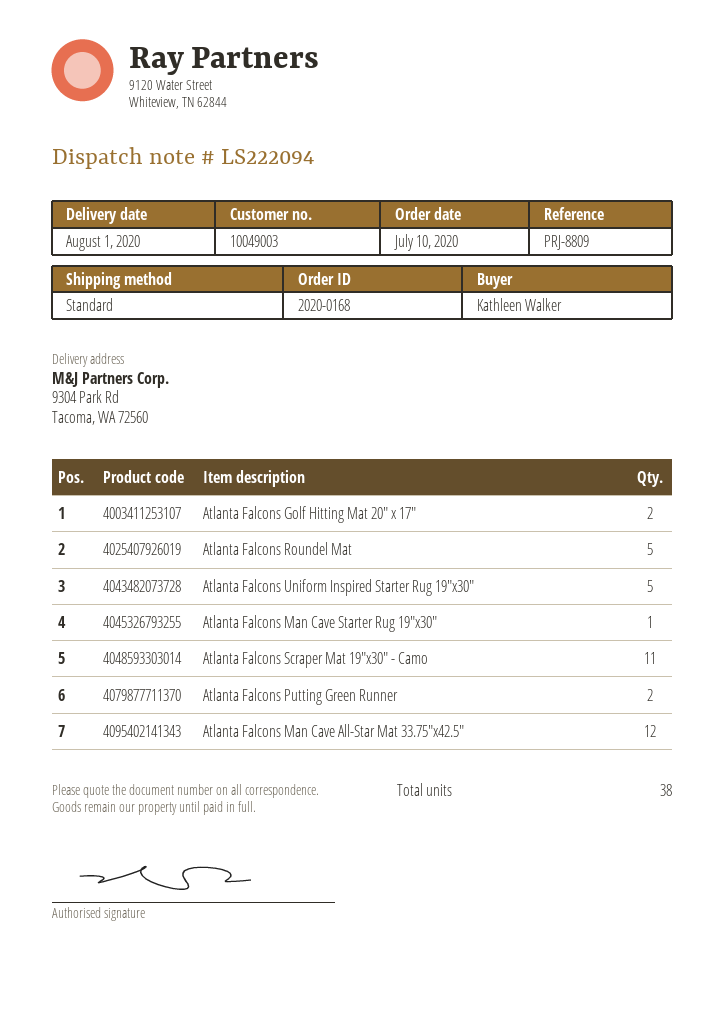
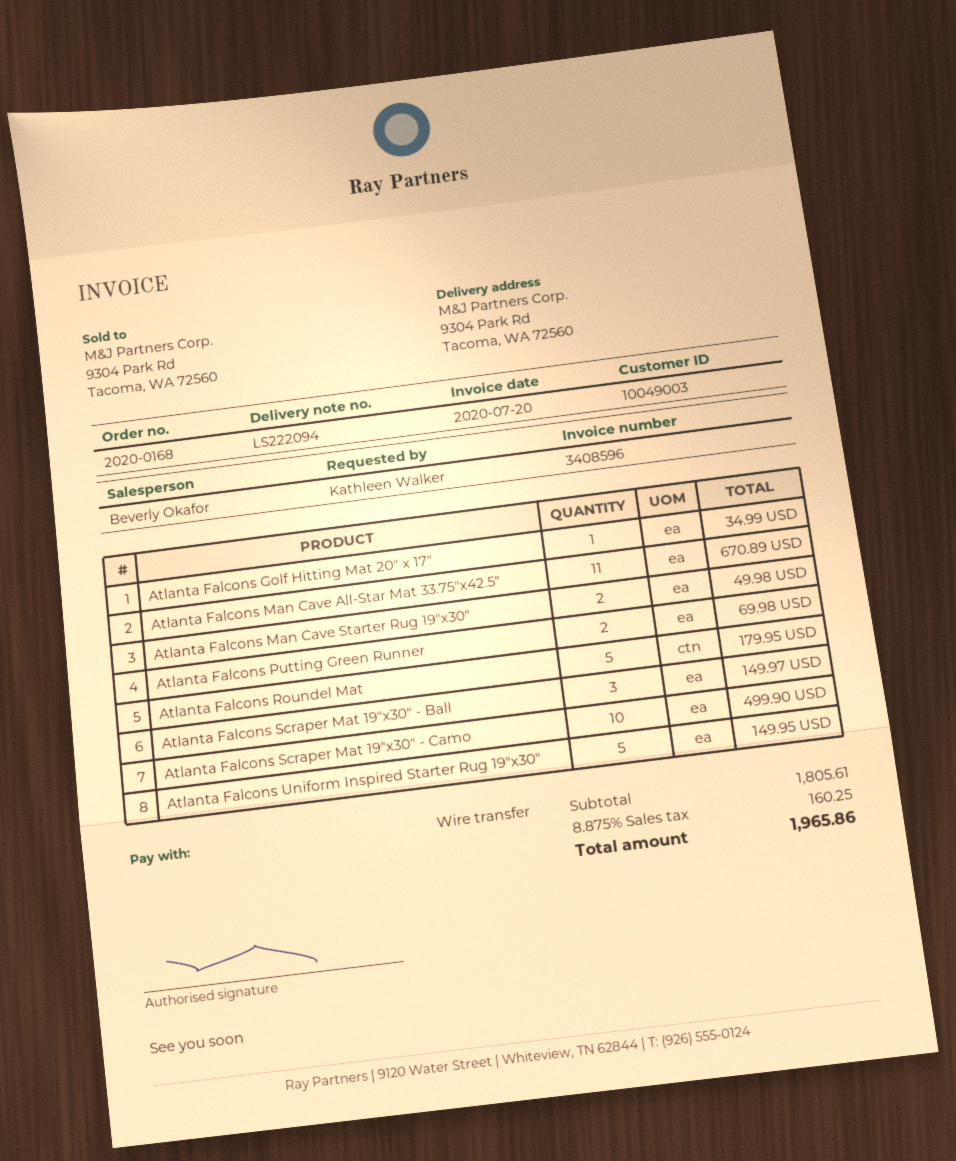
Atlanta Falcons Golf Hitting Mat 20" x 17": 2 -> 1
Atlanta Falcons Man Cave Starter Rug 19"x30": 1 -> 2
Atlanta Falcons Scraper Mat 19"x30" - Camo: 11 -> 10
Atlanta Falcons Man Cave All-Star Mat 33.75"x42.5": 12 -> 11
Atlanta Falcons Scraper Mat 19"x30" - Ball: none -> 3

